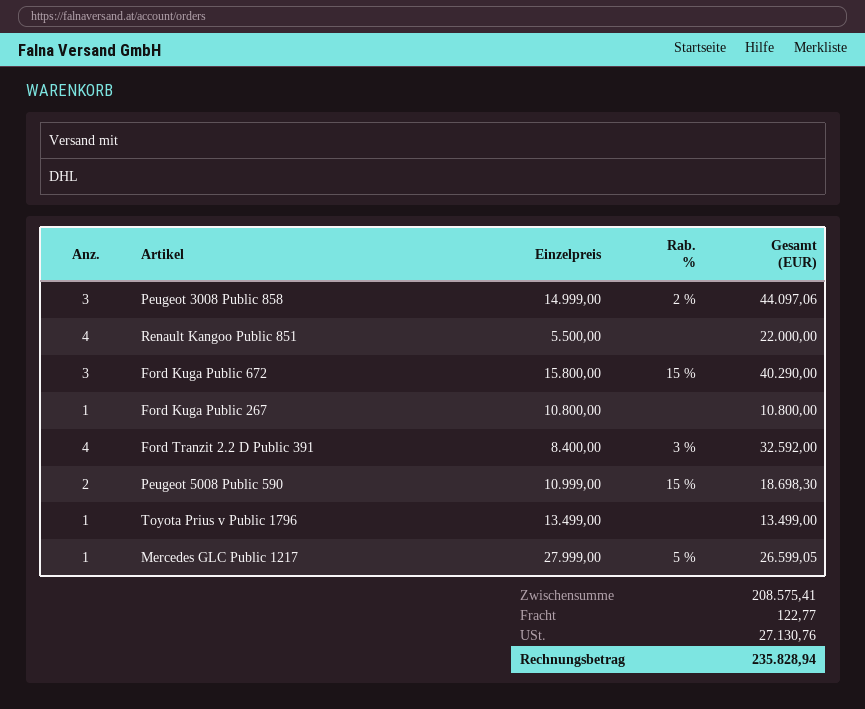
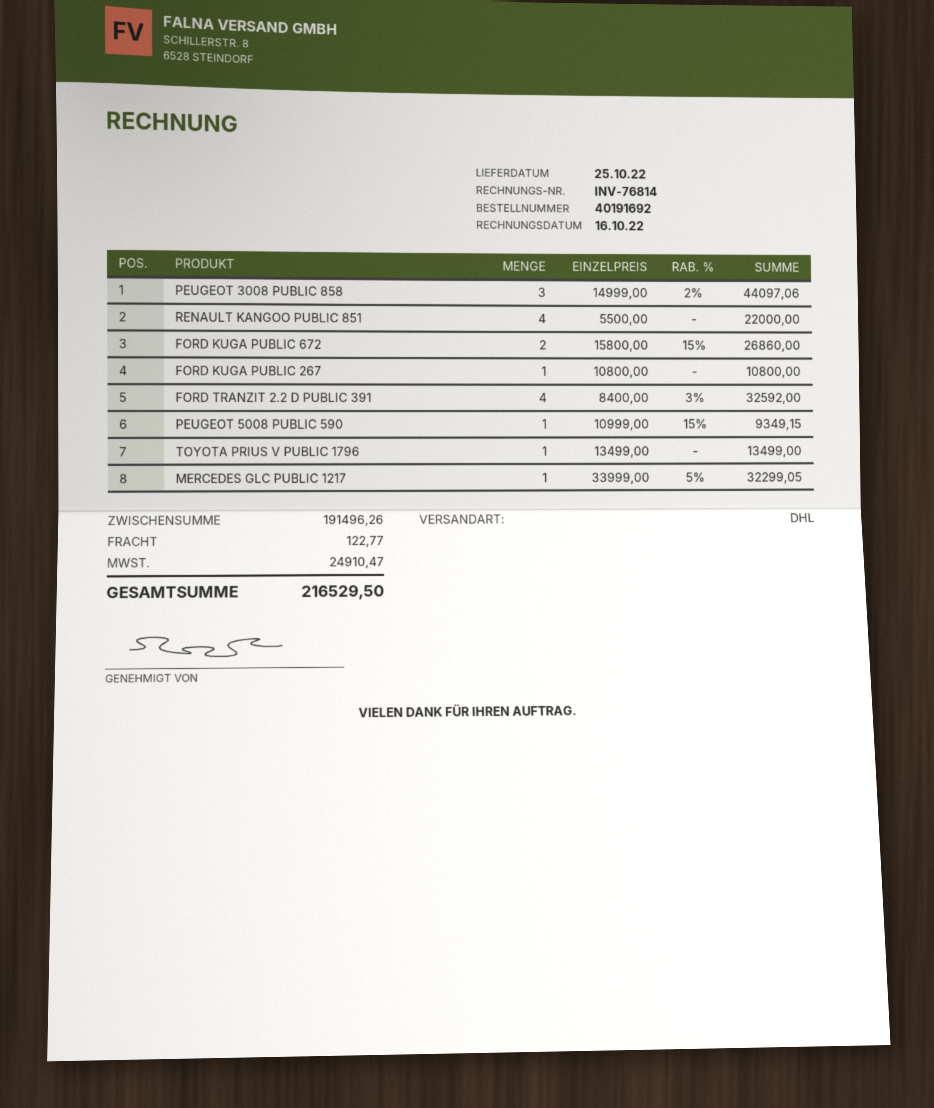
Ford Kuga Public 672: 3 x 15800.00 - 15% = 40290.00 -> 2 x 15800.00 - 15% = 26860.00
Peugeot 5008 Public 590: 2 x 10999.00 - 15% = 18698.30 -> 1 x 10999.00 - 15% = 9349.15
Mercedes GLC Public 1217: 1 x 27999.00 - 5% = 26599.05 -> 1 x 33999.00 - 5% = 32299.05
subtotal: 208575.41 -> 191496.26
tax: 27130.76 -> 24910.47
total: 235828.94 -> 216529.50

